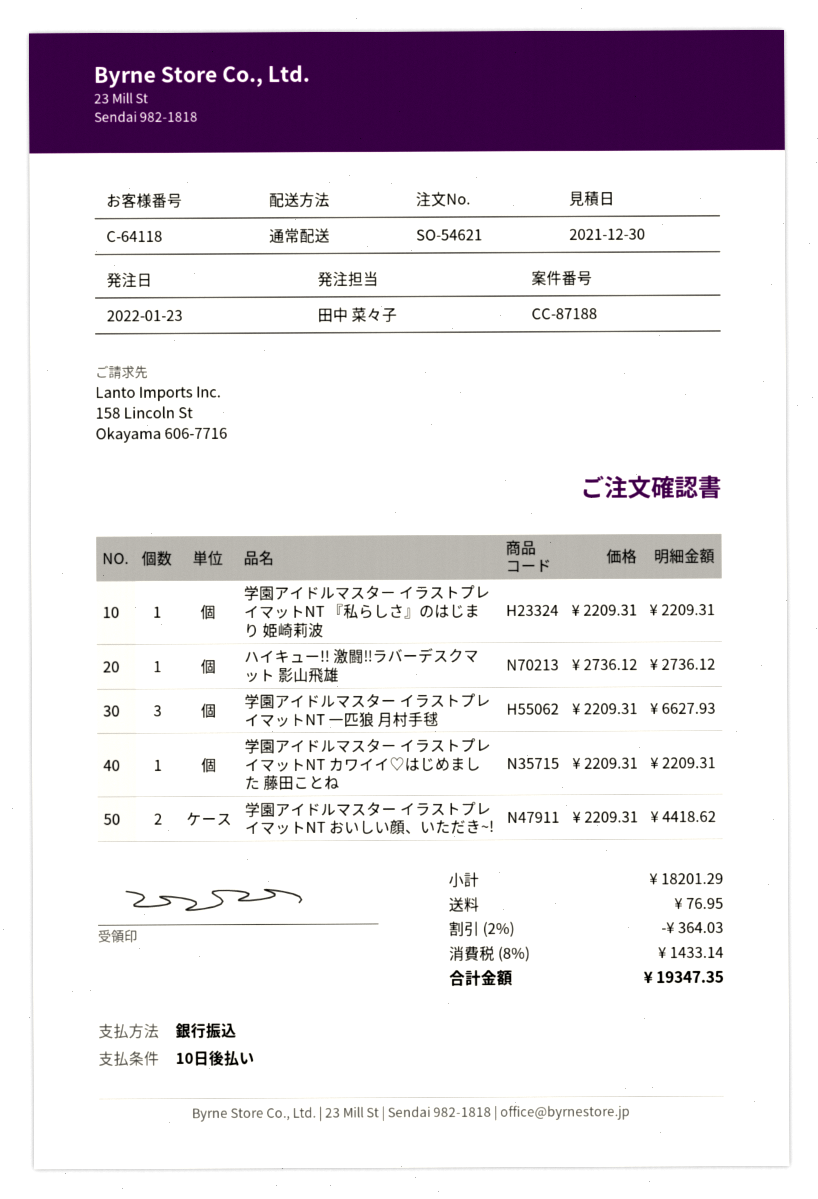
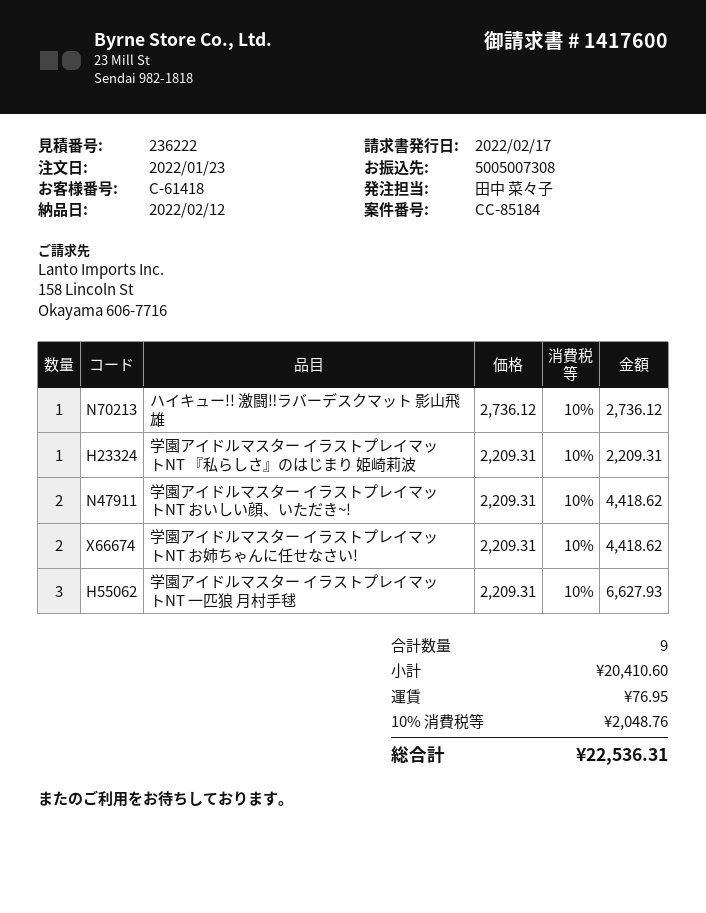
customer number: C-64118 -> C-61418
reference: CC-87188 -> CC-85184
学園アイドルマスター イラストプレイマットNT カワイイ♡はじめました 藤田ことね: 1 x 2209.31 = 2209.31 -> none
学園アイドルマスター イラストプレイマットNT お姉ちゃんに任せなさい!: none -> 2 x 2209.31 = 4418.62
subtotal: 18201.29 -> 20410.60
discount: 2% = 364.03 -> none
tax: 8% = 1433.14 -> 10% = 2048.76
total: 19347.35 -> 22536.31

